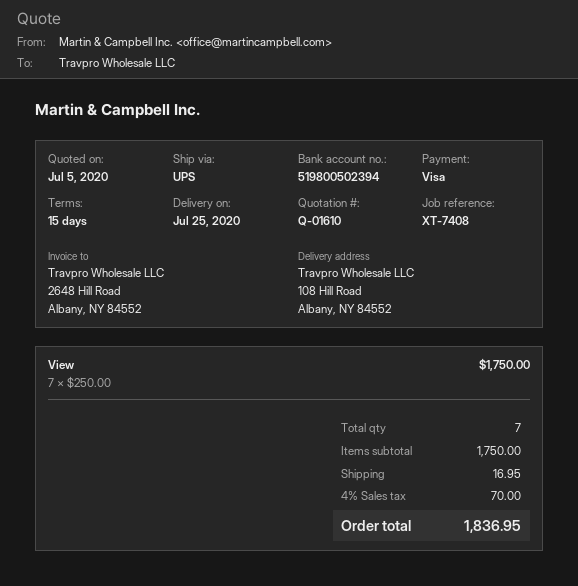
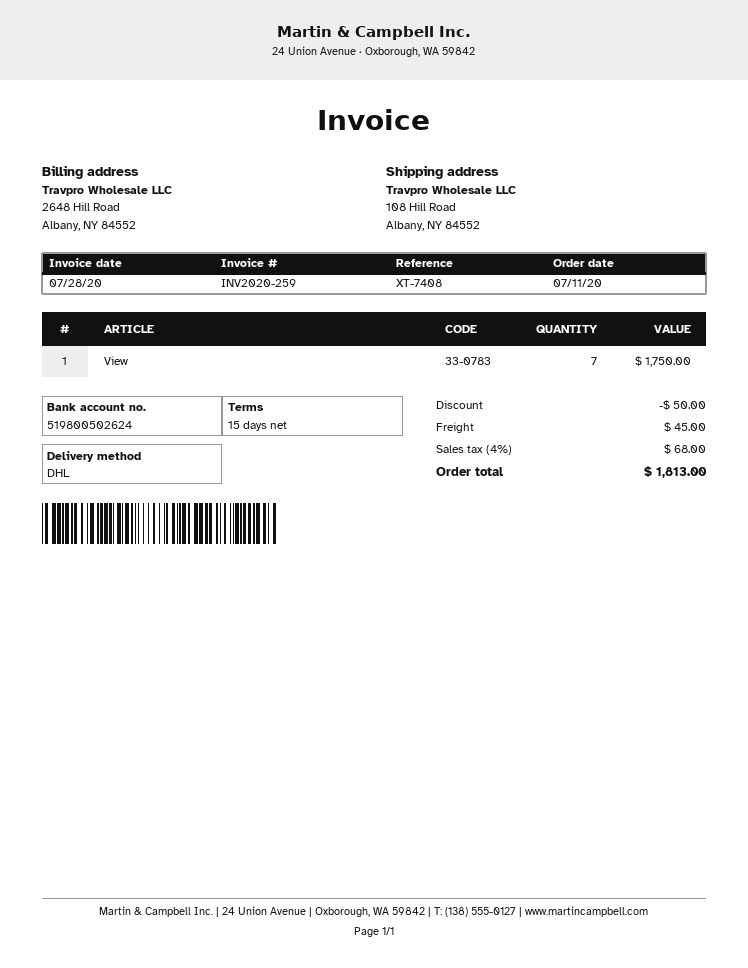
bank account: 519800502394 -> 519800502624
shipping method: UPS -> DHL
discount: none -> 50.00
shipping: 16.95 -> 45.00
tax: 4% = 70.00 -> 4% = 68.00
total: 1836.95 -> 1813.00

